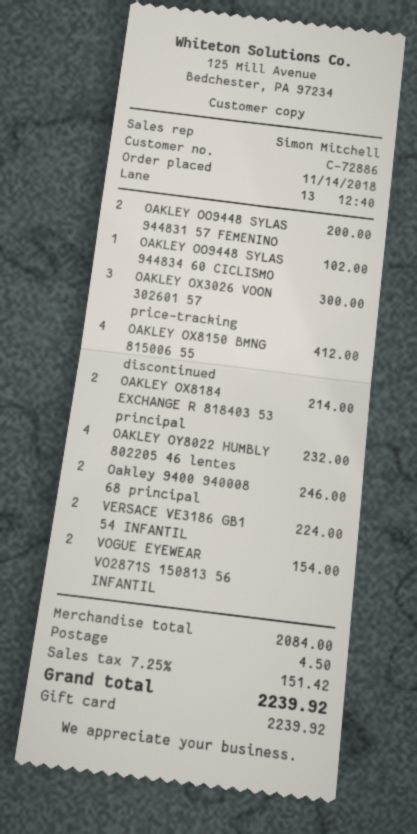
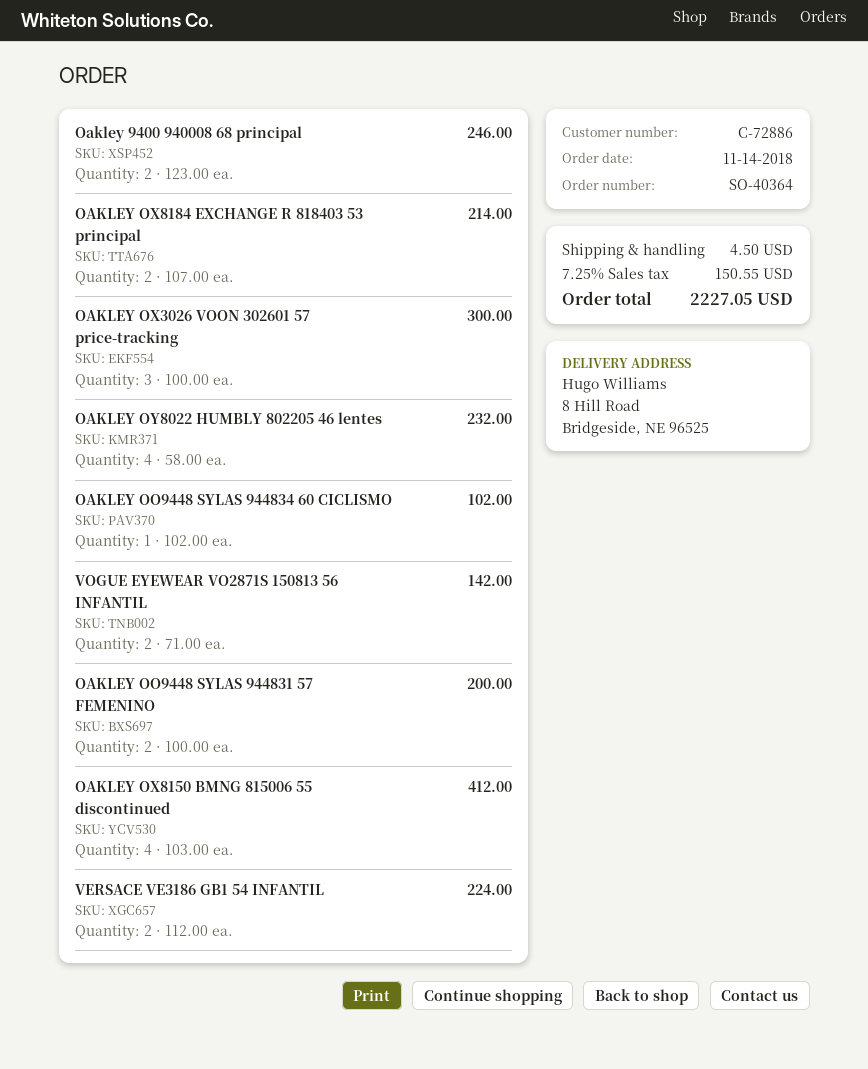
VOGUE EYEWEAR VO2871S 150813 56 INFANTIL: 2 for 154.00 -> 2 for 142.00
tax: 7.25% = 151.42 -> 7.25% = 150.55
total: 2239.92 -> 2227.05

